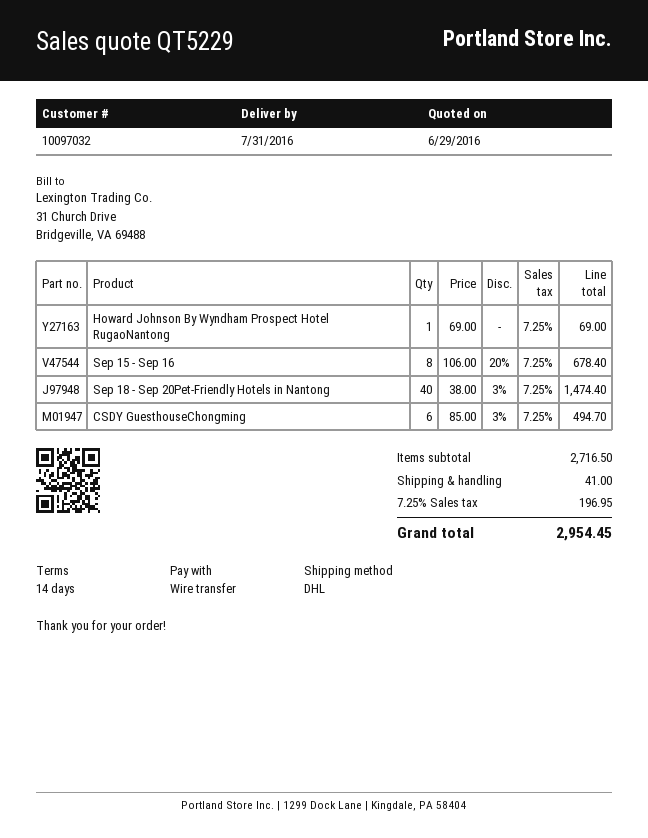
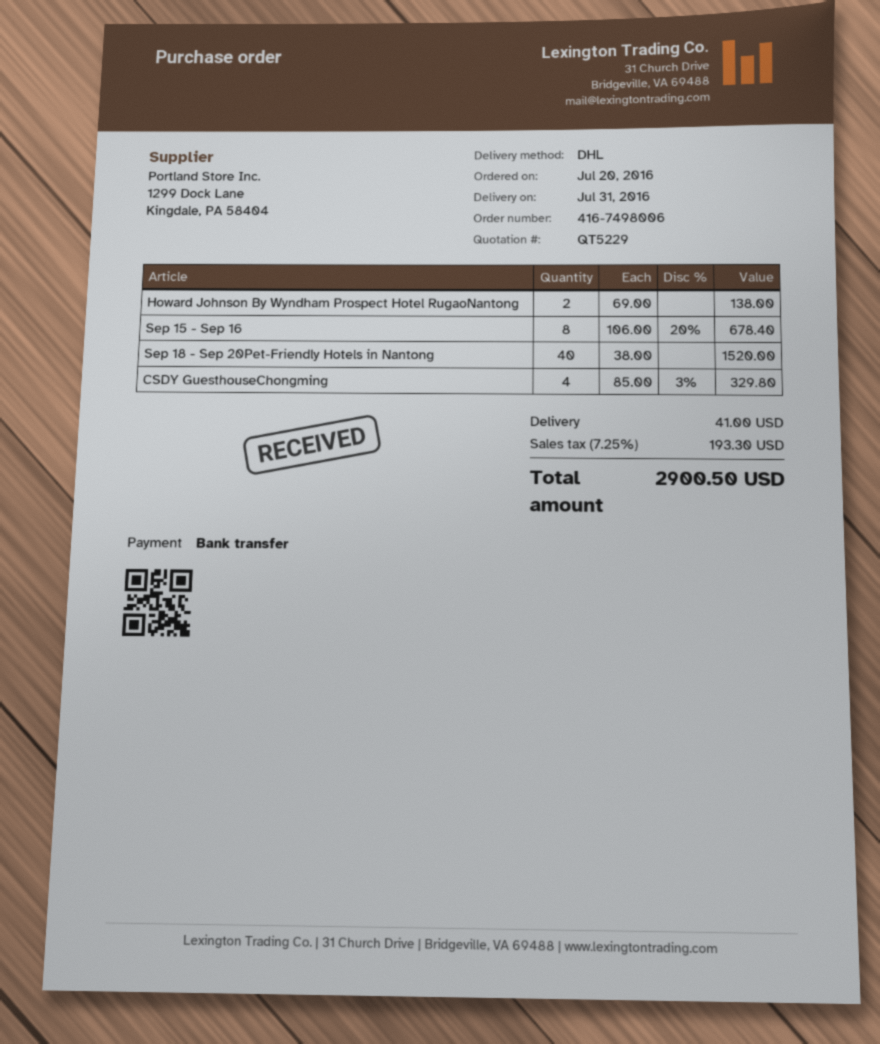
Howard Johnson By Wyndham Prospect Hotel RugaoNantong: 1 x 69.00 = 69.00 -> 2 x 69.00 = 138.00
Sep 18 - Sep 20Pet-Friendly Hotels in Nantong: 40 x 38.00 - 3% = 1474.40 -> 40 x 38.00 = 1520.00
CSDY GuesthouseChongming: 6 x 85.00 - 3% = 494.70 -> 4 x 85.00 - 3% = 329.80
tax: 7.25% = 196.95 -> 7.25% = 193.30
total: 2954.45 -> 2900.50

